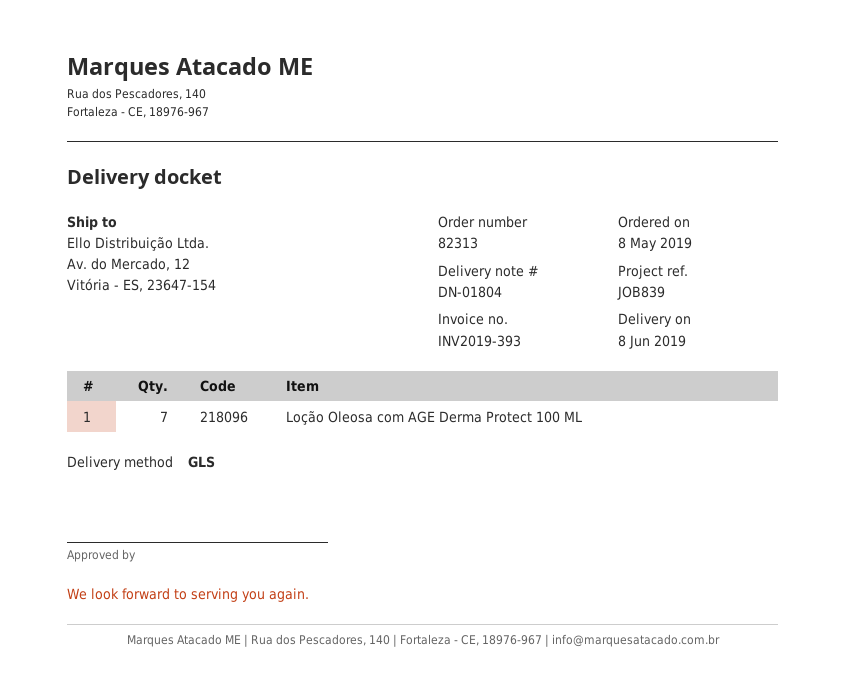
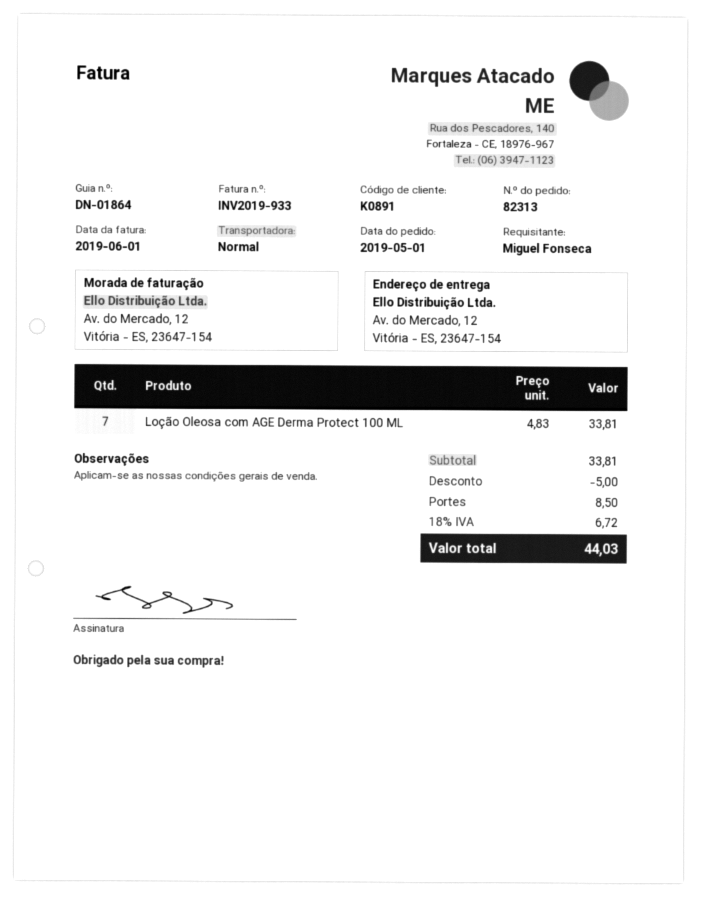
order date: 2019-05-08 -> 2019-05-01
delivery note number: DN-01804 -> DN-01864
invoice number: INV2019-393 -> INV2019-933
shipping method: GLS -> standard

